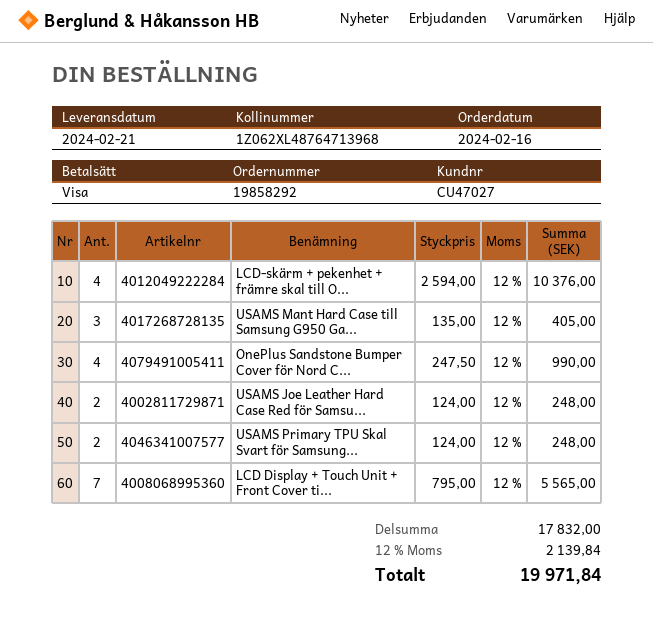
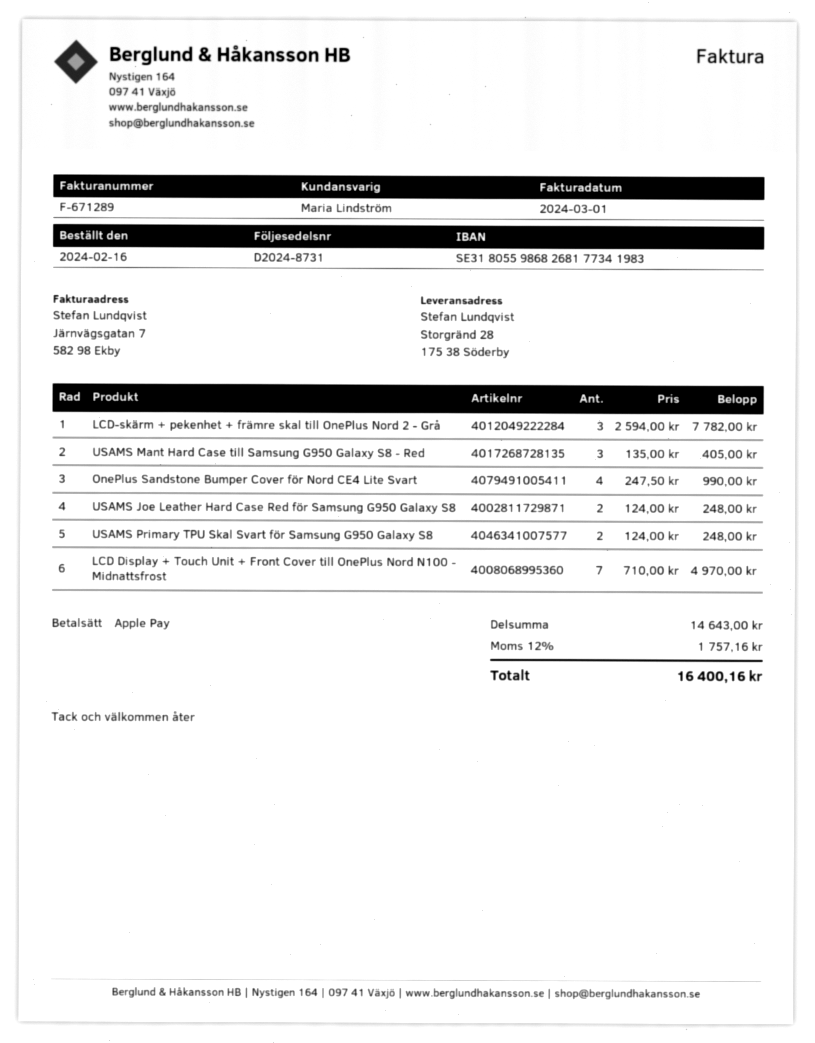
payment method: Visa -> Apple Pay
LCD-skärm + pekenhet + främre skal till O...: 4 x 2594.00 = 10376.00 -> 3 x 2594.00 = 7782.00
LCD Display + Touch Unit + Front Cover ti...: 7 x 795.00 = 5565.00 -> 7 x 710.00 = 4970.00
subtotal: 17832.00 -> 14643.00
tax: 12% = 2139.84 -> 12% = 1757.16
total: 19971.84 -> 16400.16

